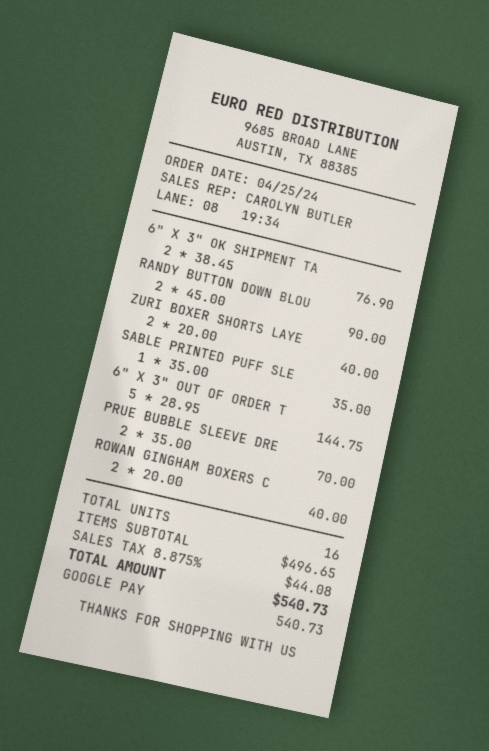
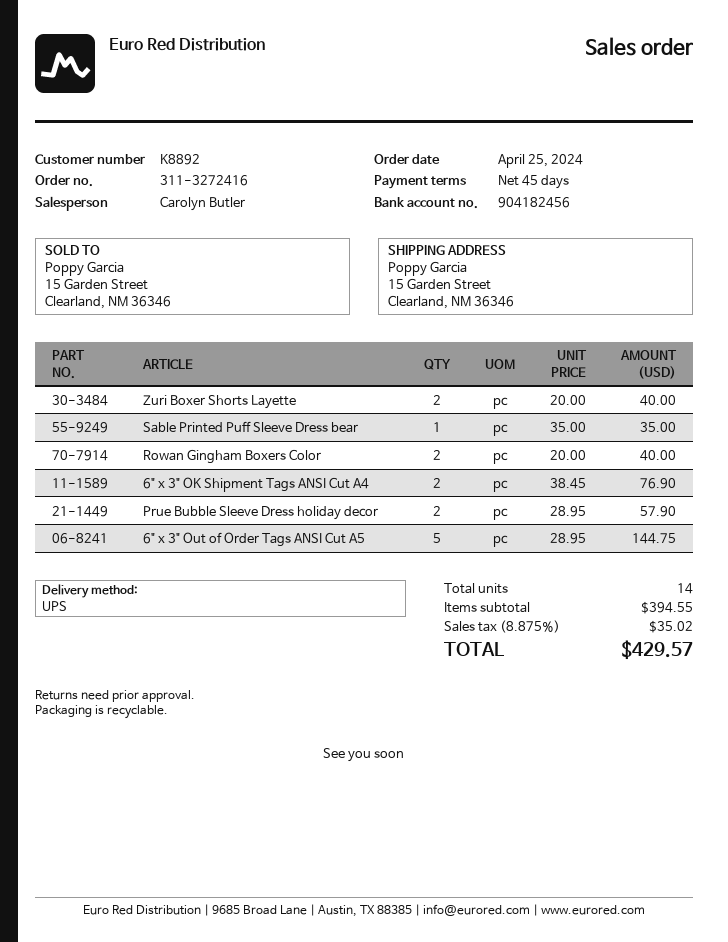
RANDY BUTTON DOWN BLOU: 2 x 45.00 = 90.00 -> none
PRUE BUBBLE SLEEVE DRE: 2 x 35.00 = 70.00 -> 2 x 28.95 = 57.90
total quantity: 16 -> 14
subtotal: 496.65 -> 394.55
tax: 8.875% = 44.08 -> 8.875% = 35.02
total: 540.73 -> 429.57

